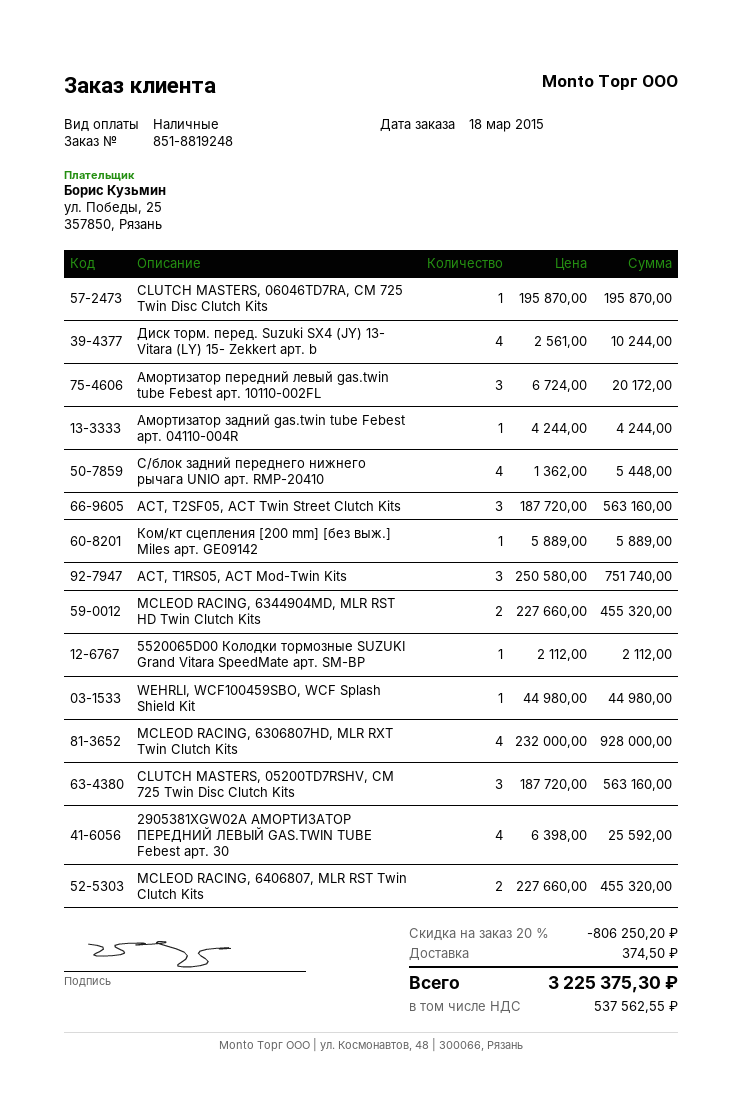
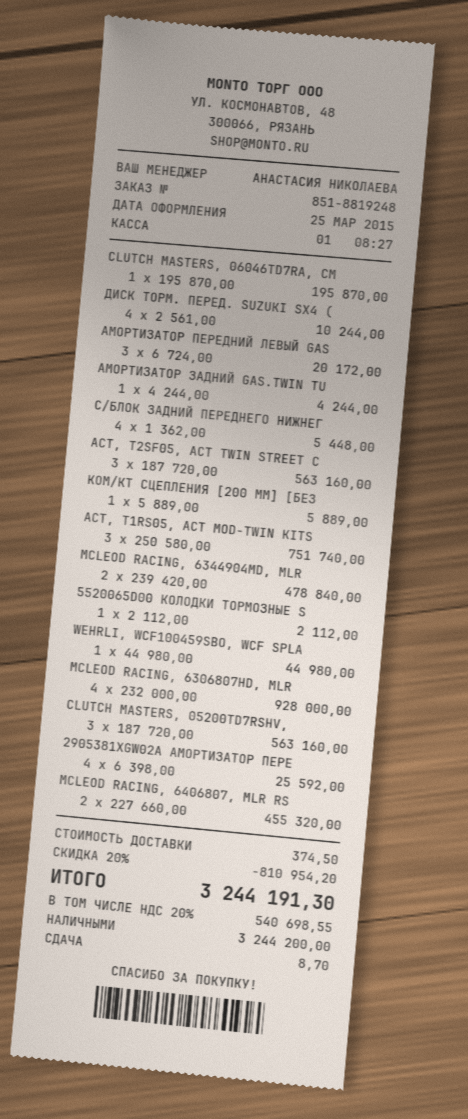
order date: 2015-03-18 -> 2015-03-25
MCLEOD RACING, 6344904MD, MLR RST HD Twin Clutch Kits: 2 x 227660.00 = 455320.00 -> 2 x 239420.00 = 478840.00
discount: 20% = 806250.20 -> 20% = 810954.20
tax: 537562.55 -> 540698.55
total: 3225375.30 -> 3244191.30

